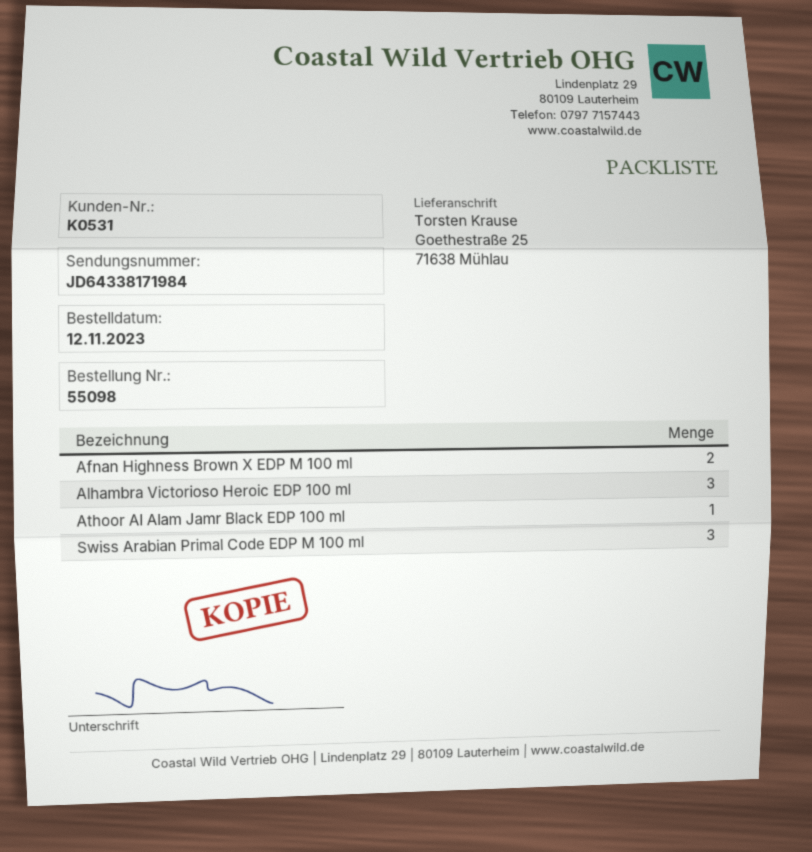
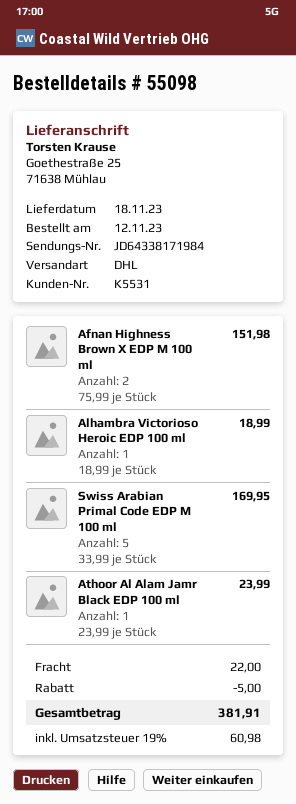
customer number: K0531 -> K5531
Alhambra Victorioso Heroic EDP 100 ml: 3 -> 1
Swiss Arabian Primal Code EDP M 100 ml: 3 -> 5

